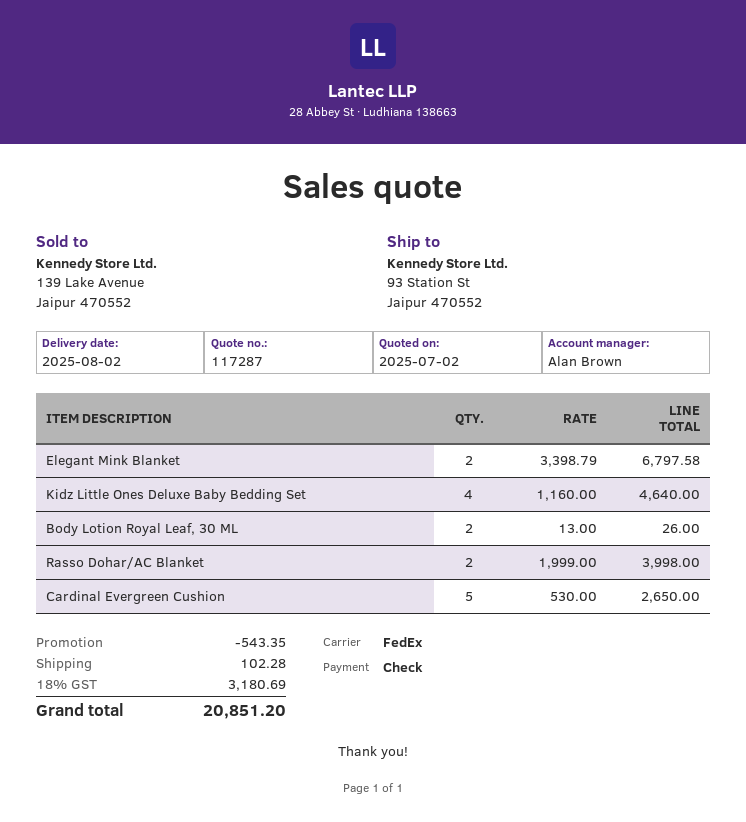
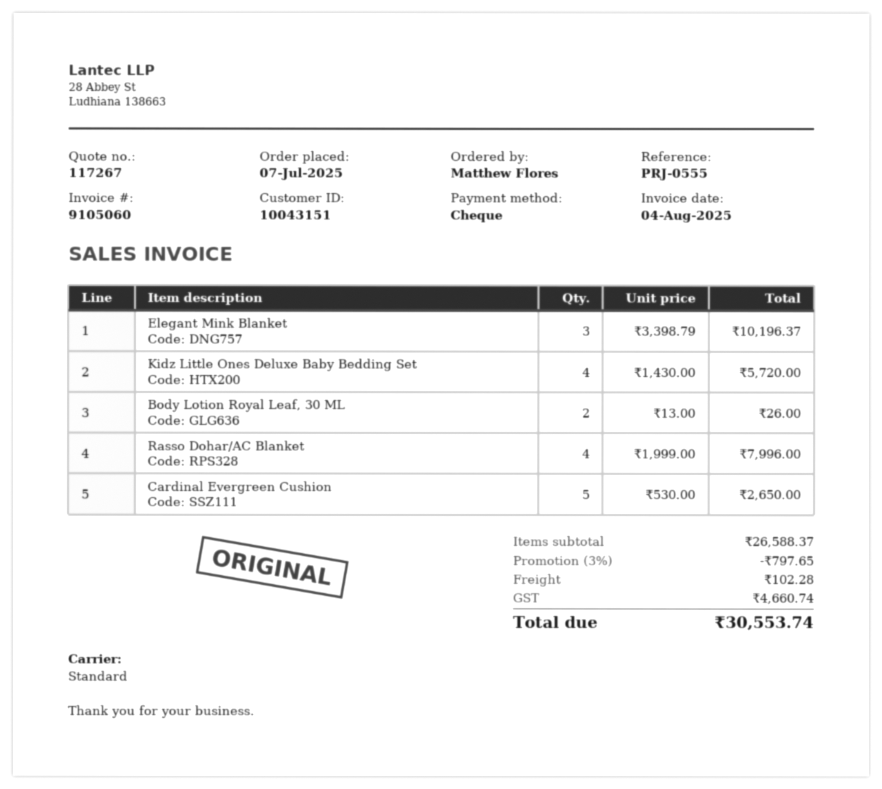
quote number: 117287 -> 117267
shipping method: FedEx -> standard
Elegant Mink Blanket: 2 x 3398.79 = 6797.58 -> 3 x 3398.79 = 10196.37
Kidz Little Ones Deluxe Baby Bedding Set: 4 x 1160.00 = 4640.00 -> 4 x 1430.00 = 5720.00
Rasso Dohar/AC Blanket: 2 x 1999.00 = 3998.00 -> 4 x 1999.00 = 7996.00
discount: 543.35 -> 797.65
tax: 3180.69 -> 4660.74
total: 20851.20 -> 30553.74

